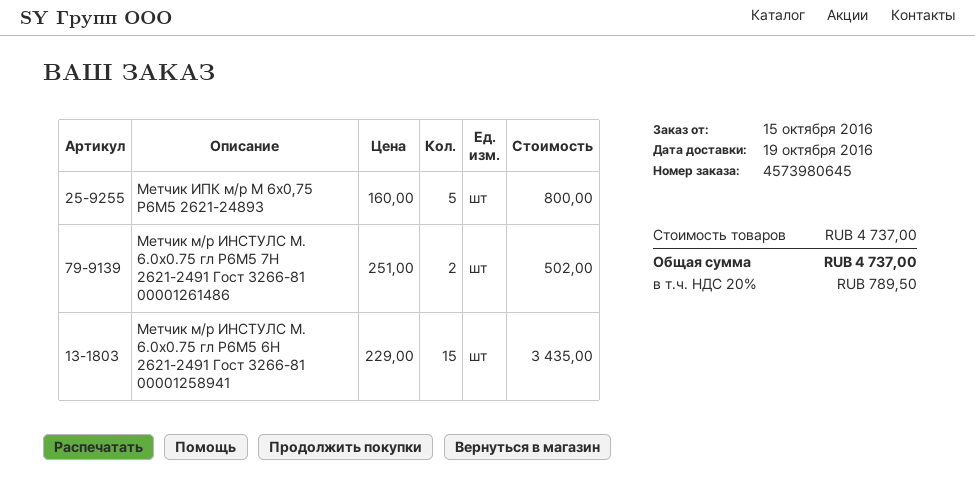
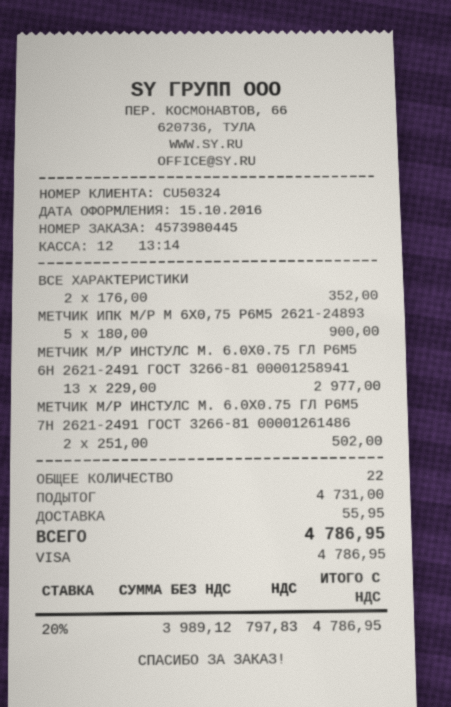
order number: 4573980645 -> 4573980445
Метчик ИПК м/р М 6x0,75 Р6М5 2621-24893: 5 x 160.00 = 800.00 -> 5 x 180.00 = 900.00
Метчик м/р ИНСТУЛС М. 6.0х0.75 гл Р6М5 6H 2621-2491 Гост 3266-81 00001258941: 15 x 229.00 = 3435.00 -> 13 x 229.00 = 2977.00
ВСЕ ХАРАКТЕРИСТИКИ: none -> 2 x 176.00 = 352.00
subtotal: 4737.00 -> 4731.00
shipping: none -> 55.95
tax: 20% = 789.50 -> 20% = 797.83
total: 4737.00 -> 4786.95

